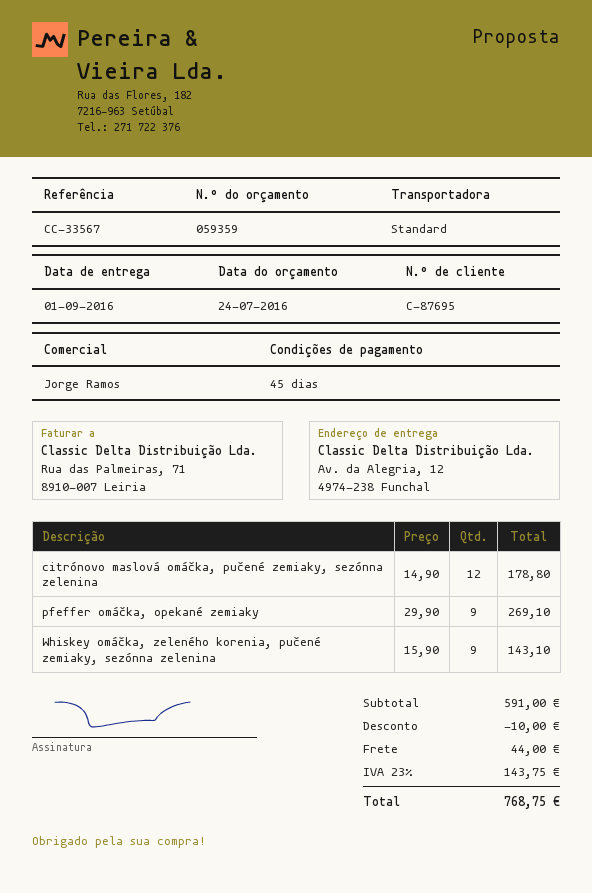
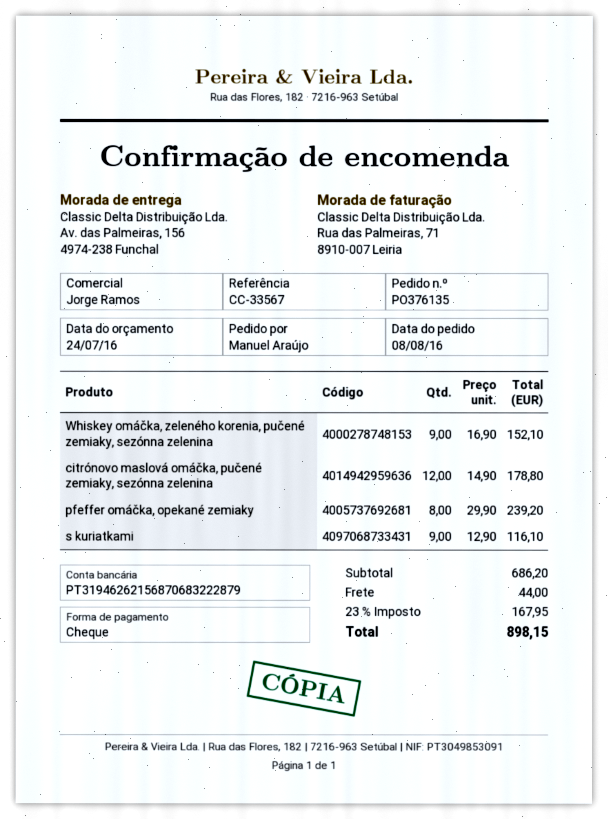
ship to: Av. da Alegria, 12, 4974-238 Funchal -> Av. das Palmeiras, 156, 4974-238 Funchal
pfeffer omáčka, opekané zemiaky: 9 x 29.90 = 269.10 -> 8 x 29.90 = 239.20
Whiskey omáčka, zeleného korenia, pučené zemiaky, sezónna zelenina: 9 x 15.90 = 143.10 -> 9 x 16.90 = 152.10
s kuriatkami: none -> 9 x 12.90 = 116.10
subtotal: 591.00 -> 686.20
discount: 10.00 -> none
tax: 23% = 143.75 -> 23% = 167.95
total: 768.75 -> 898.15

